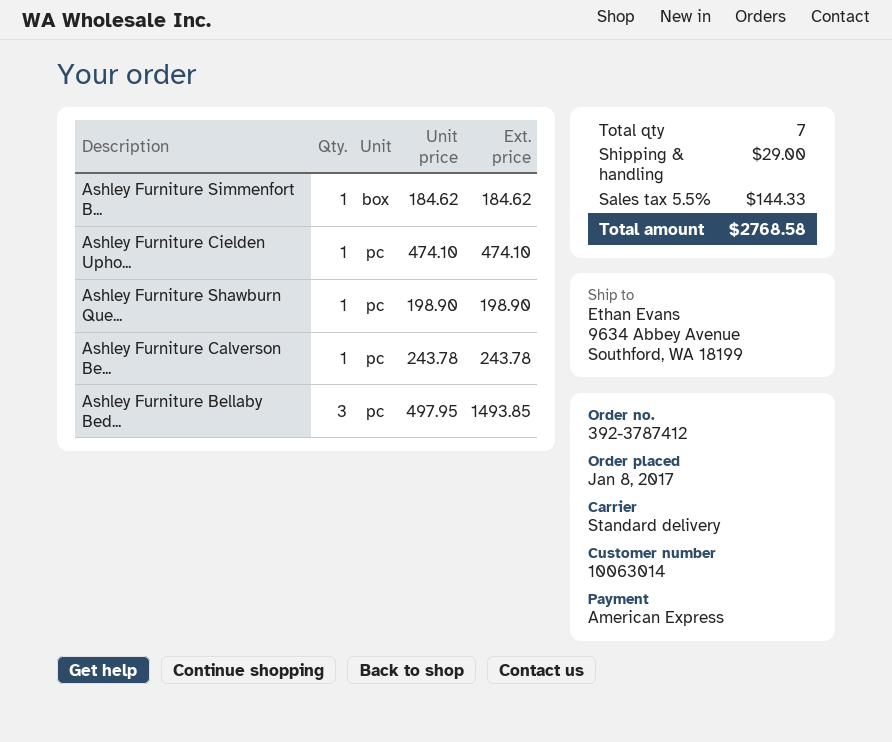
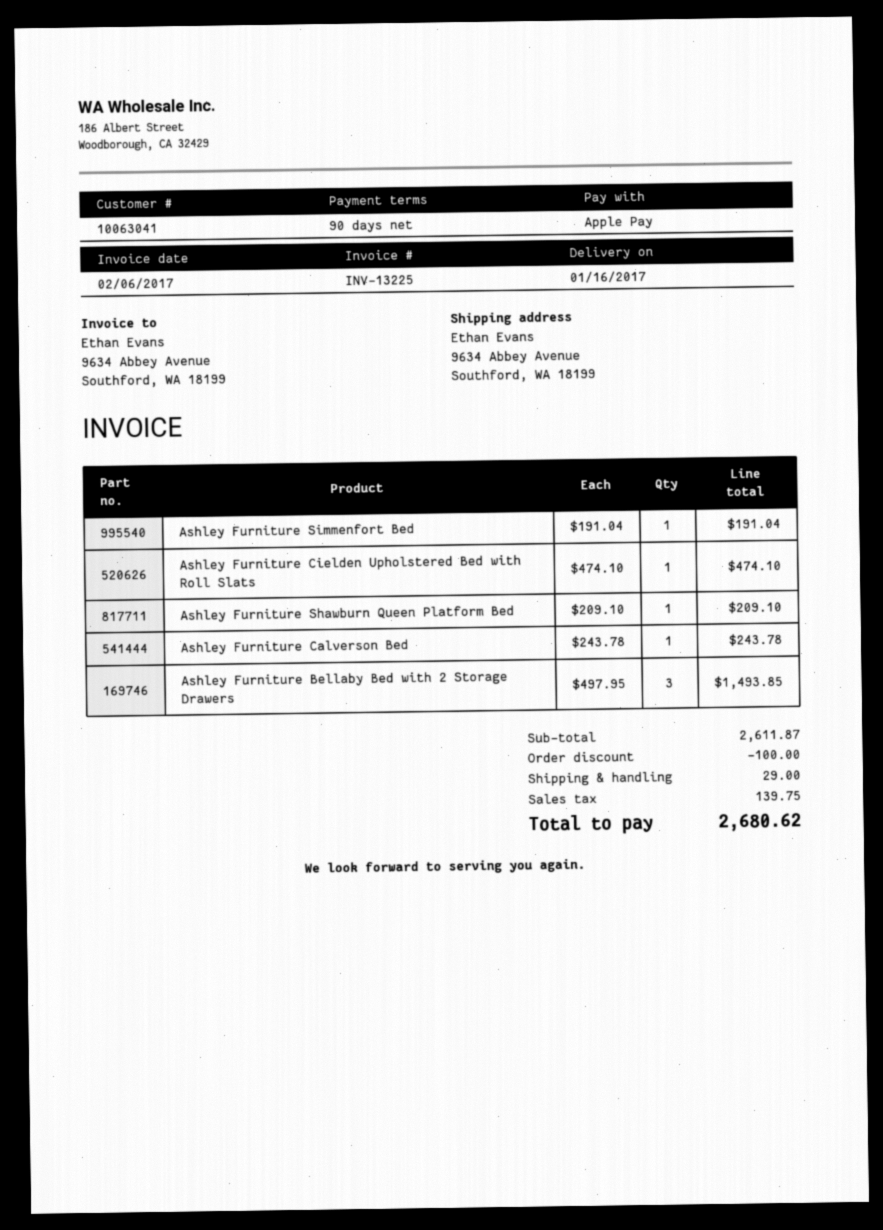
customer number: 10063014 -> 10063041
payment method: American Express -> Apple Pay
Ashley Furniture Simmenfort B...: 1 x 184.62 = 184.62 -> 1 x 191.04 = 191.04
Ashley Furniture Shawburn Que...: 1 x 198.90 = 198.90 -> 1 x 209.10 = 209.10
discount: none -> 100.00
tax: 144.33 -> 139.75
total: 2768.58 -> 2680.62

